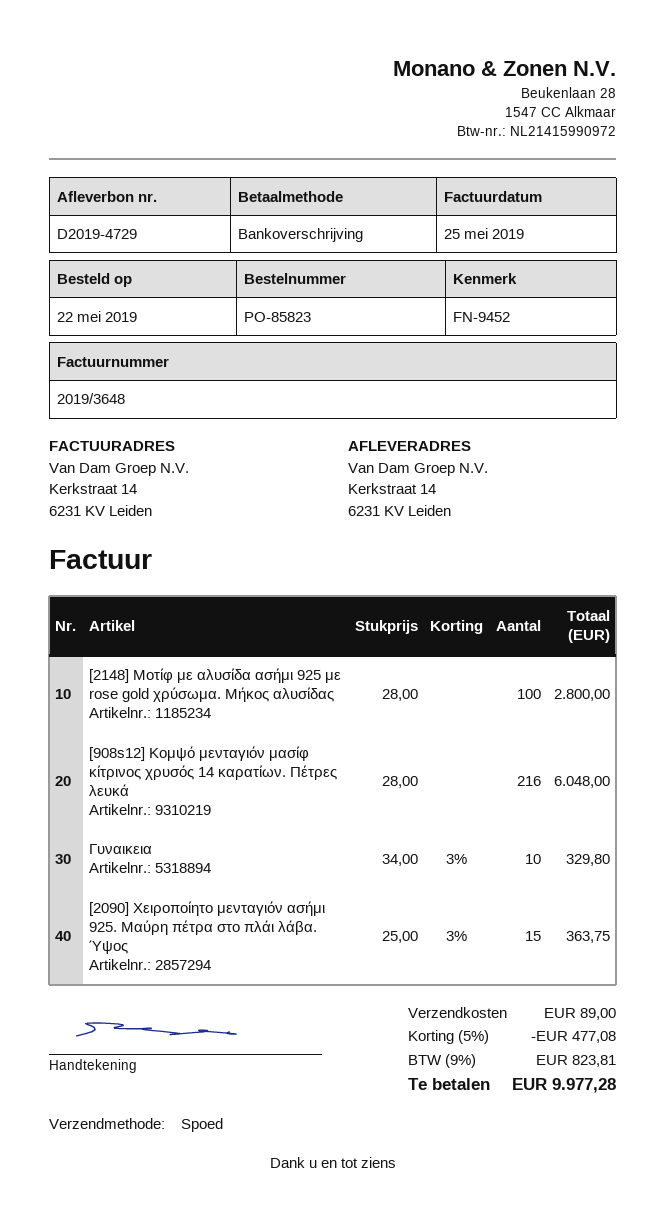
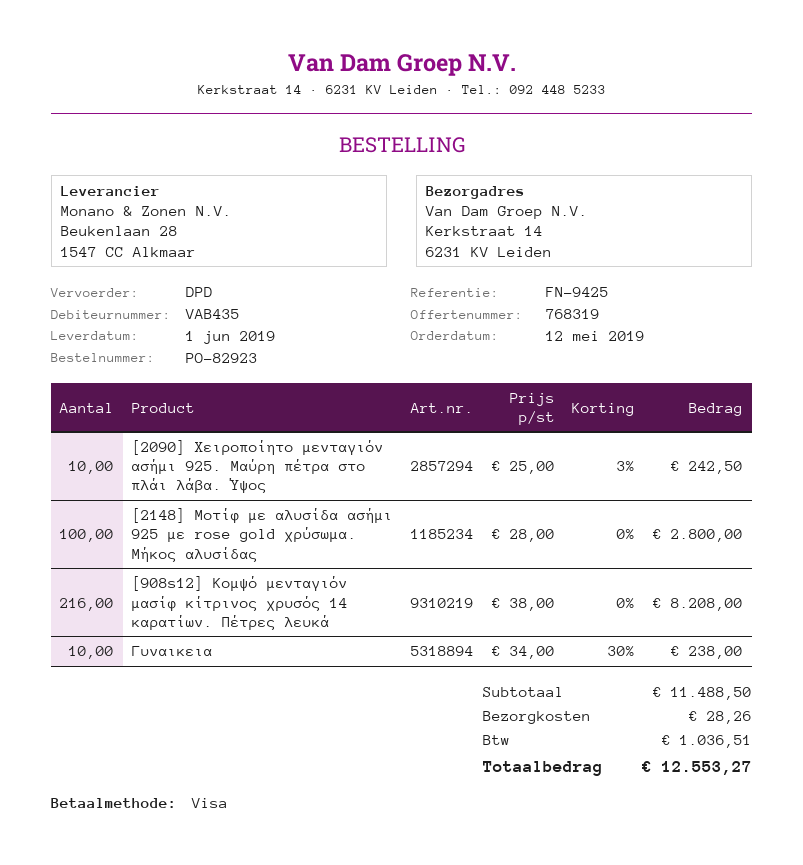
order number: PO-85823 -> PO-82923
order date: 2019-05-22 -> 2019-05-12
reference: FN-9452 -> FN-9425
payment method: bank transfer -> Visa
shipping method: express -> DPD
[908s12] Κομψό μενταγιόν μασίφ κίτρινος χρυσός 14 καρατίων. Πέτρες λευκά: 216 x 28.00 = 6048.00 -> 216 x 38.00 = 8208.00
Γυναικεια: 10 x 34.00 - 3% = 329.80 -> 10 x 34.00 - 30% = 238.00
[2090] Χειροποίητο μενταγιόν ασήμι 925. Μαύρη πέτρα στο πλάι λάβα. Ύψος: 15 x 25.00 - 3% = 363.75 -> 10 x 25.00 - 3% = 242.50
discount: 5% = 477.08 -> none
shipping: 89.00 -> 28.26
tax: 823.81 -> 1036.51
total: 9977.28 -> 12553.27

